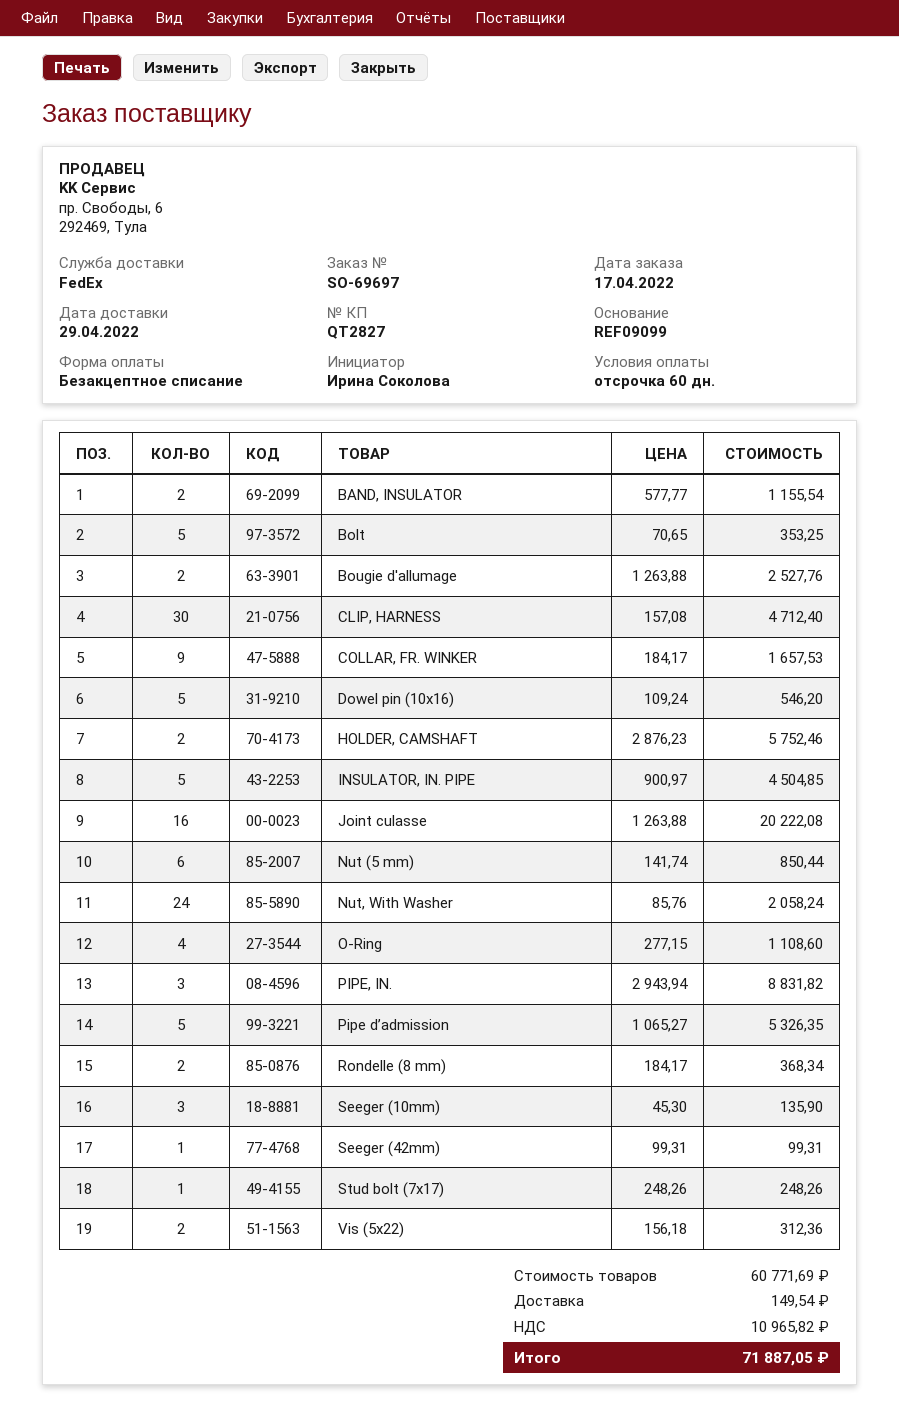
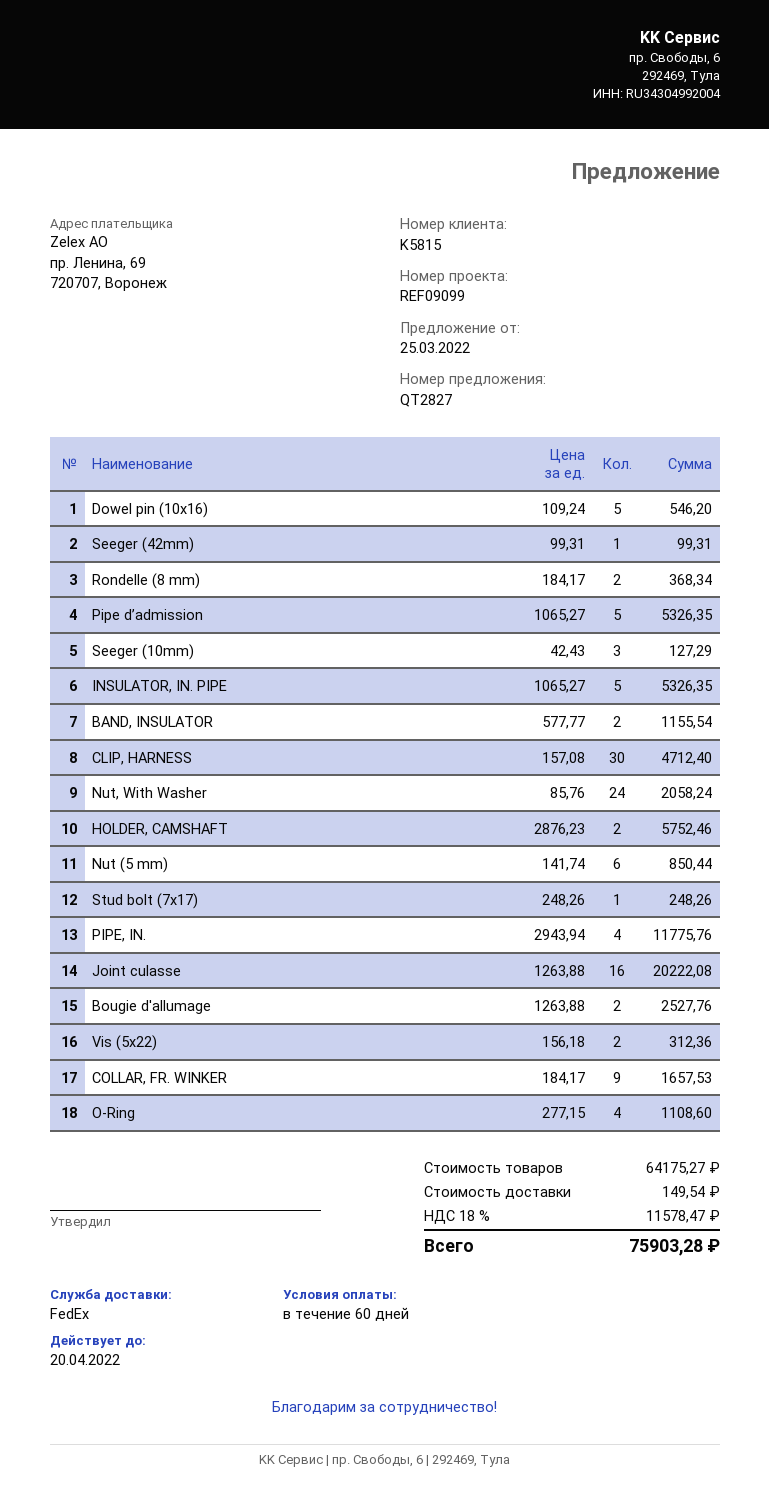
Bolt: 5 x 70.65 = 353.25 -> none
INSULATOR, IN. PIPE: 5 x 900.97 = 4504.85 -> 5 x 1065.27 = 5326.35
PIPE, IN.: 3 x 2943.94 = 8831.82 -> 4 x 2943.94 = 11775.76
Seeger (10mm): 3 x 45.30 = 135.90 -> 3 x 42.43 = 127.29
subtotal: 60771.69 -> 64175.27
tax: 10965.82 -> 11578.47
total: 71887.05 -> 75903.28

